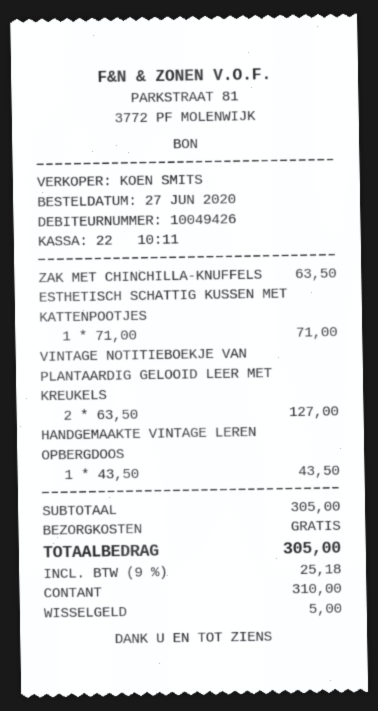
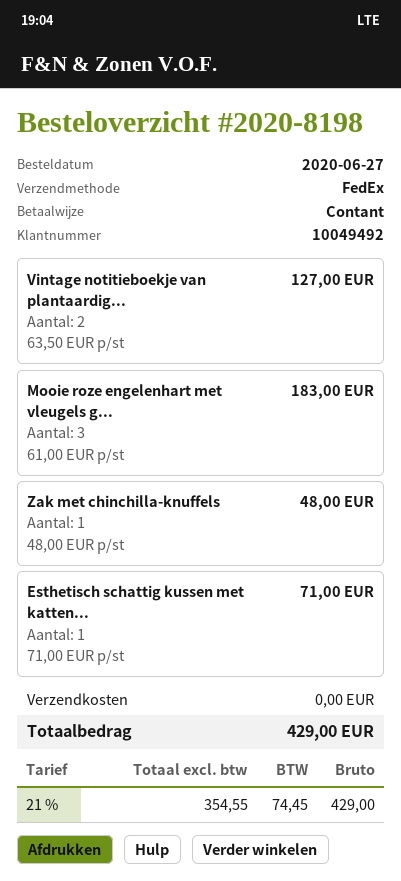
customer number: 10049426 -> 10049492
ZAK MET CHINCHILLA-KNUFFELS: 1 x 63.50 = 63.50 -> 1 x 48.00 = 48.00
HANDGEMAAKTE VINTAGE LEREN OPBERGDOOS: 1 x 43.50 = 43.50 -> none
Mooie roze engelenhart met vleugels g...: none -> 3 x 61.00 = 183.00
tax: 9% = 25.18 -> 21% = 74.45
total: 305.00 -> 429.00

